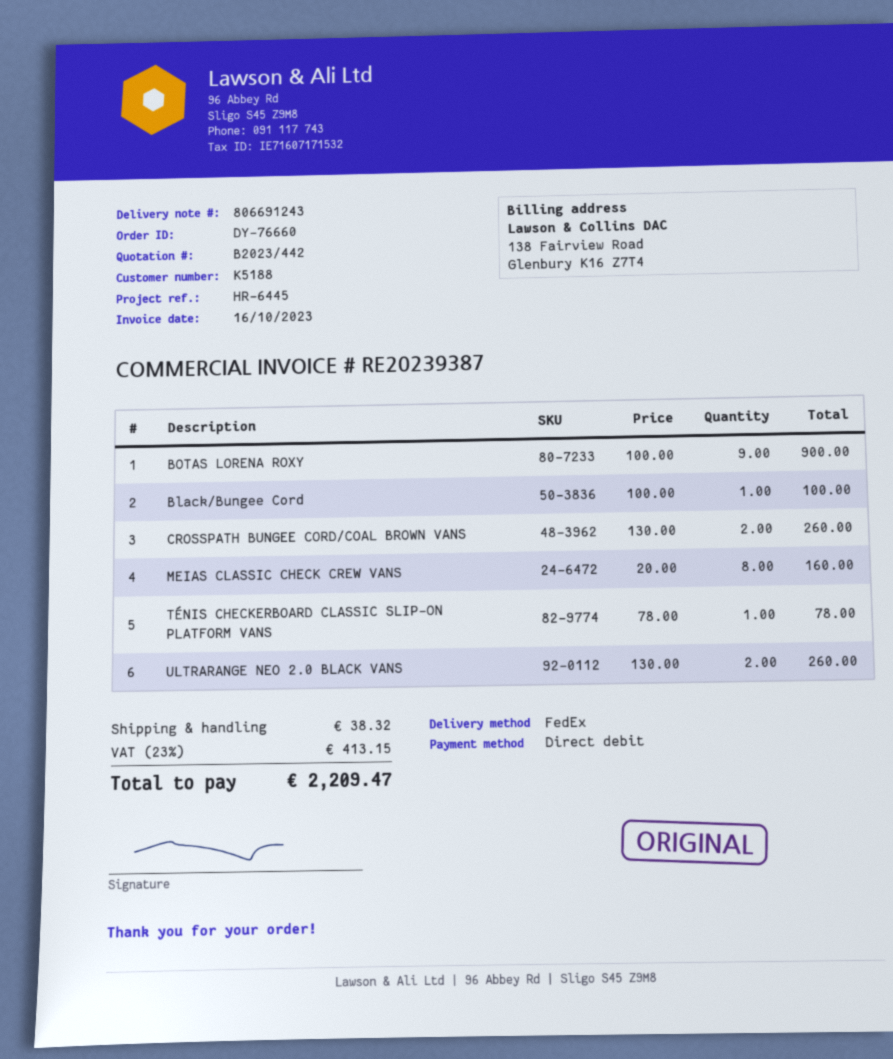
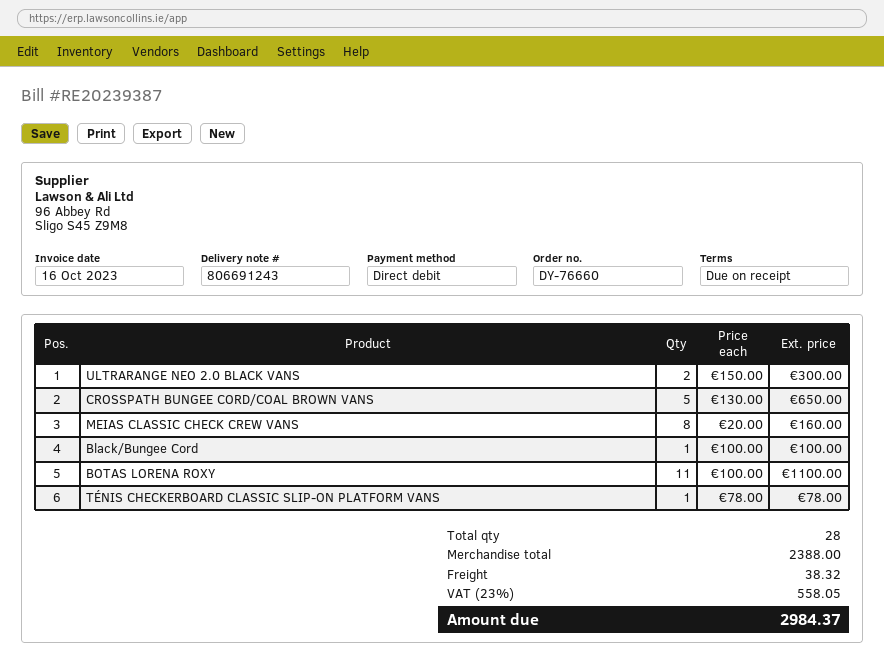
BOTAS LORENA ROXY: 9 x 100.00 = 900.00 -> 11 x 100.00 = 1100.00
CROSSPATH BUNGEE CORD/COAL BROWN VANS: 2 x 130.00 = 260.00 -> 5 x 130.00 = 650.00
ULTRARANGE NEO 2.0 BLACK VANS: 2 x 130.00 = 260.00 -> 2 x 150.00 = 300.00
tax: 23% = 413.15 -> 23% = 558.05
total: 2209.47 -> 2984.37

